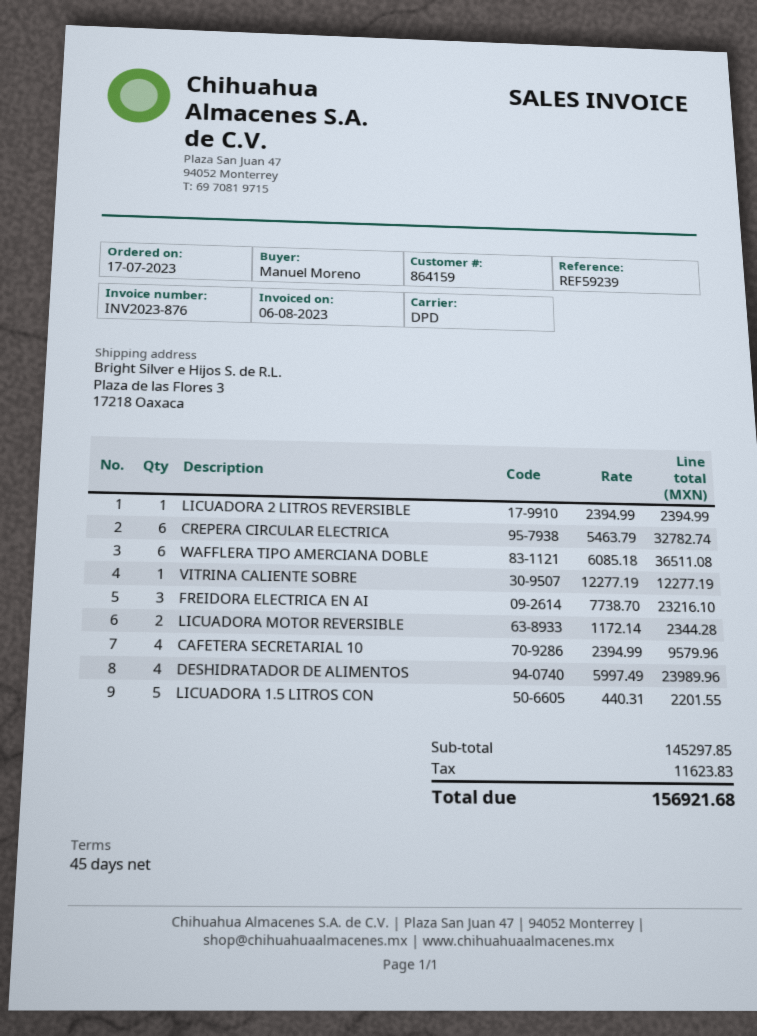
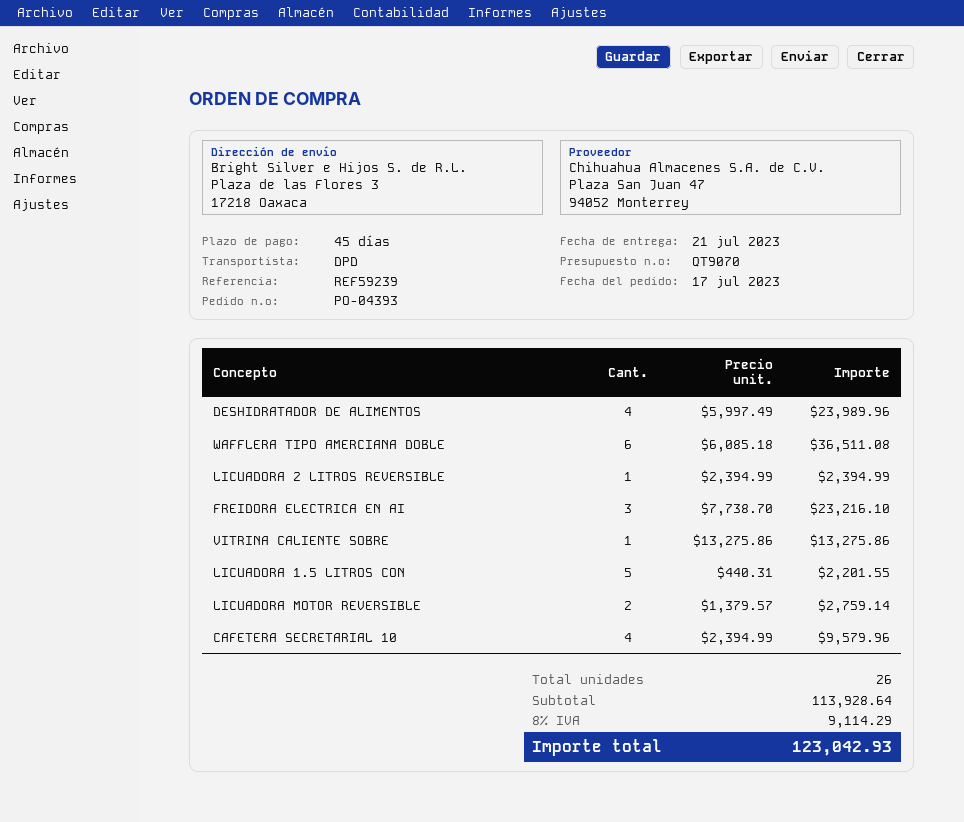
CREPERA CIRCULAR ELECTRICA: 6 x 5463.79 = 32782.74 -> none
VITRINA CALIENTE SOBRE: 1 x 12277.19 = 12277.19 -> 1 x 13275.86 = 13275.86
LICUADORA MOTOR REVERSIBLE: 2 x 1172.14 = 2344.28 -> 2 x 1379.57 = 2759.14
subtotal: 145297.85 -> 113928.64
tax: 11623.83 -> 9114.29
total: 156921.68 -> 123042.93

